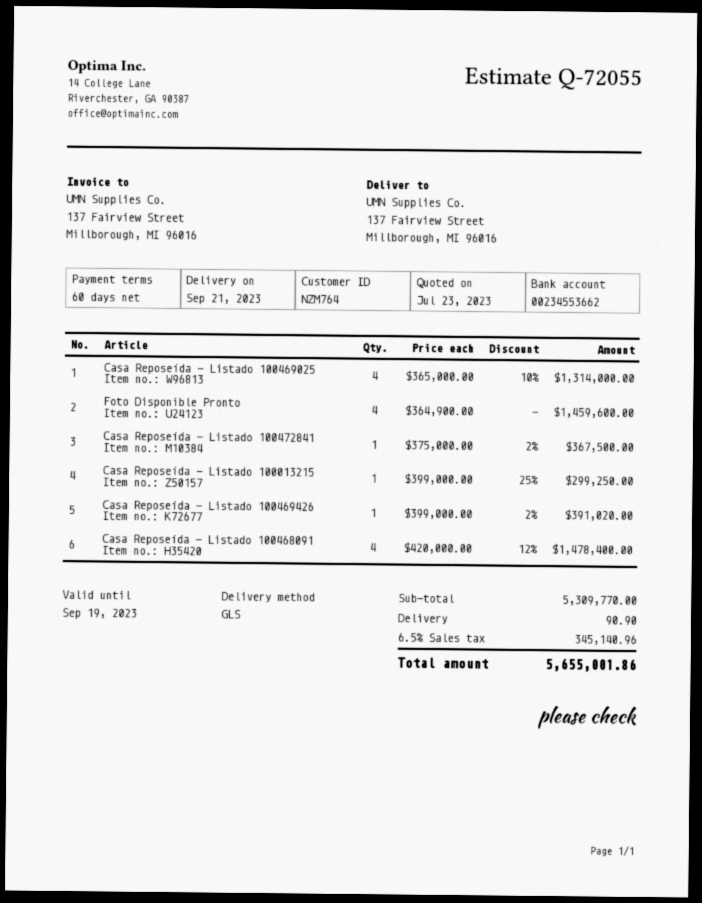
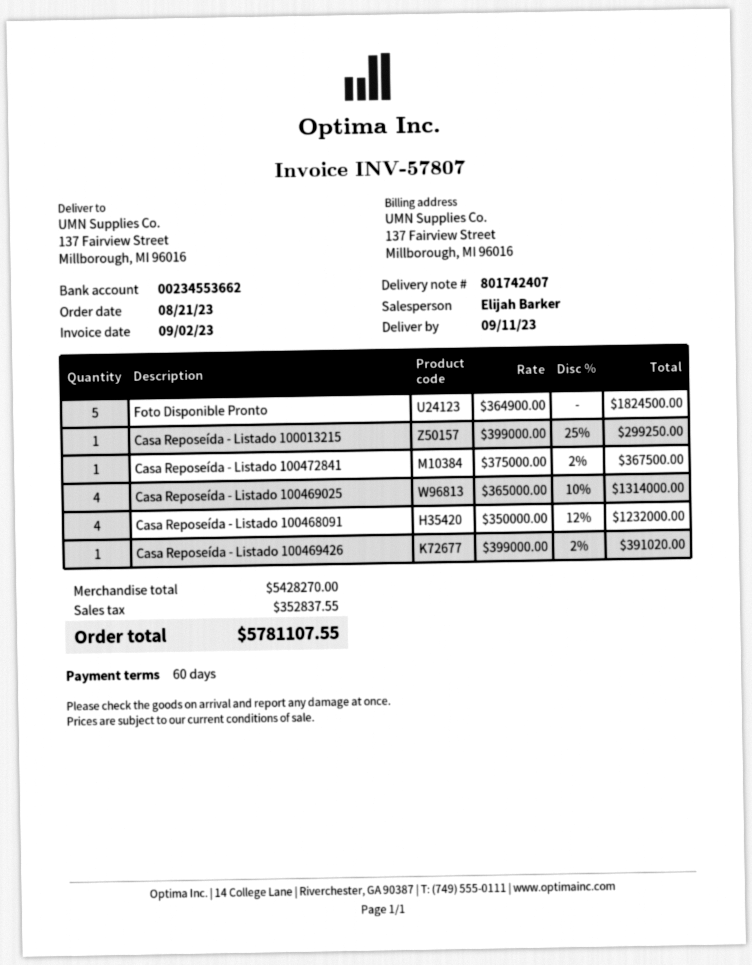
delivery date: 2023-09-21 -> 2023-09-11
Foto Disponible Pronto: 4 x 364900.00 = 1459600.00 -> 5 x 364900.00 = 1824500.00
Casa Reposeída - Listado 100468091: 4 x 420000.00 - 12% = 1478400.00 -> 4 x 350000.00 - 12% = 1232000.00
subtotal: 5309770.00 -> 5428270.00
shipping: 90.90 -> none
tax: 345140.96 -> 352837.55
total: 5655001.86 -> 5781107.55

